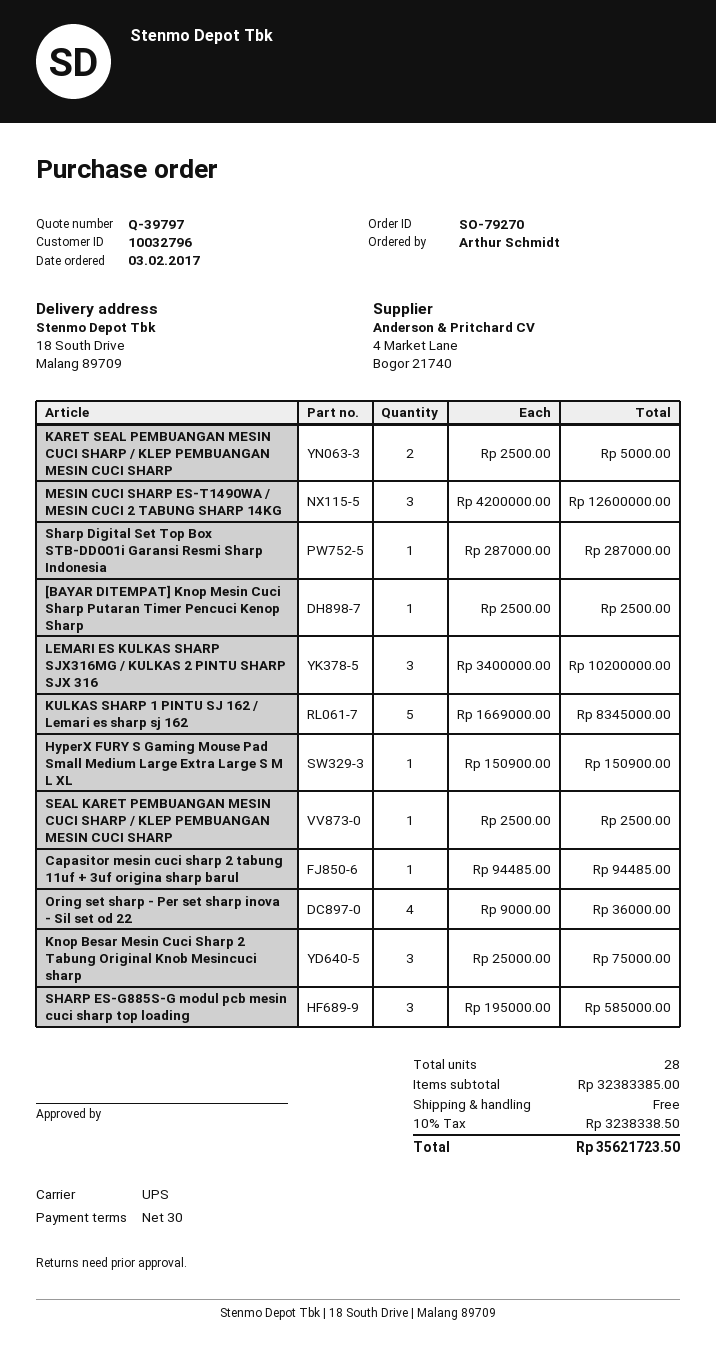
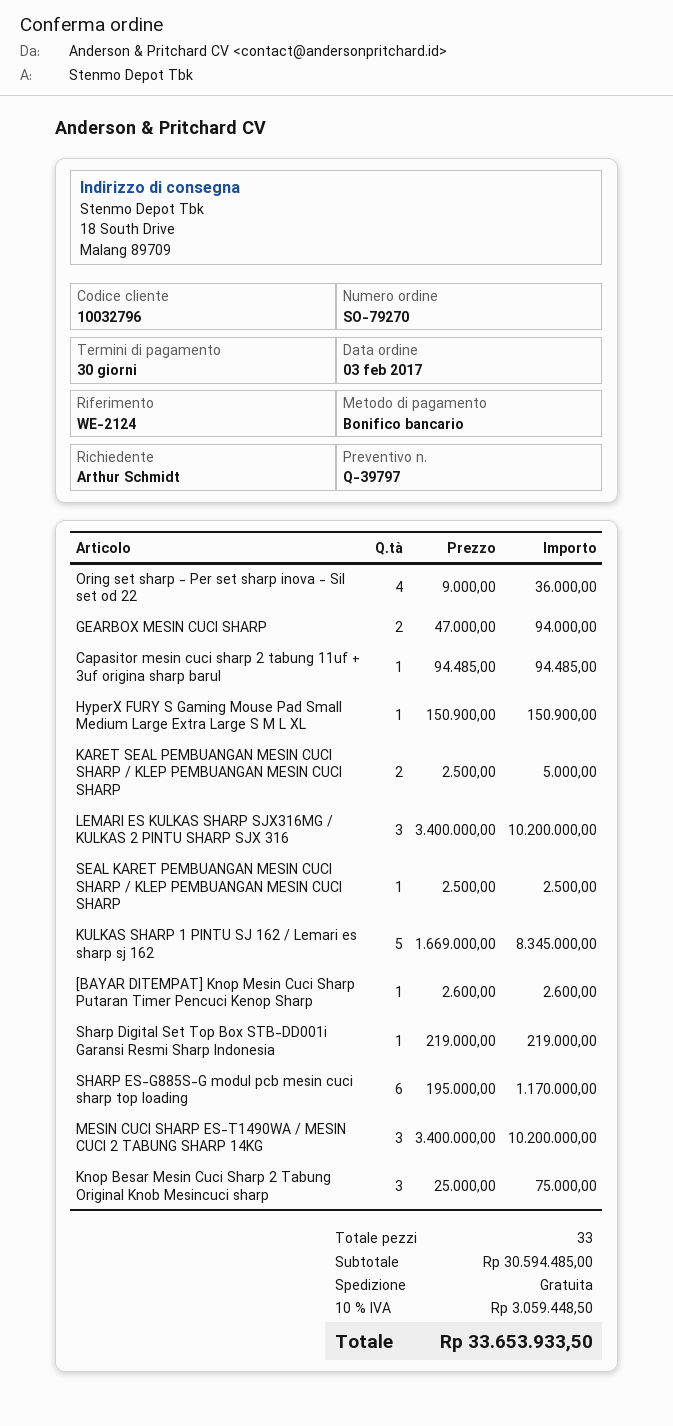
MESIN CUCI SHARP ES-T1490WA / MESIN CUCI 2 TABUNG SHARP 14KG: 3 x 4200000.00 = 12600000.00 -> 3 x 3400000.00 = 10200000.00
Sharp Digital Set Top Box STB-DD001i Garansi Resmi Sharp Indonesia: 1 x 287000.00 = 287000.00 -> 1 x 219000.00 = 219000.00
[BAYAR DITEMPAT] Knop Mesin Cuci Sharp Putaran Timer Pencuci Kenop Sharp: 1 x 2500.00 = 2500.00 -> 1 x 2600.00 = 2600.00
SHARP ES-G885S-G modul pcb mesin cuci sharp top loading: 3 x 195000.00 = 585000.00 -> 6 x 195000.00 = 1170000.00
GEARBOX MESIN CUCI SHARP: none -> 2 x 47000.00 = 94000.00
total quantity: 28 -> 33
subtotal: 32383385.00 -> 30594485.00
tax: 10% = 3238338.50 -> 10% = 3059448.50
total: 35621723.50 -> 33653933.50

